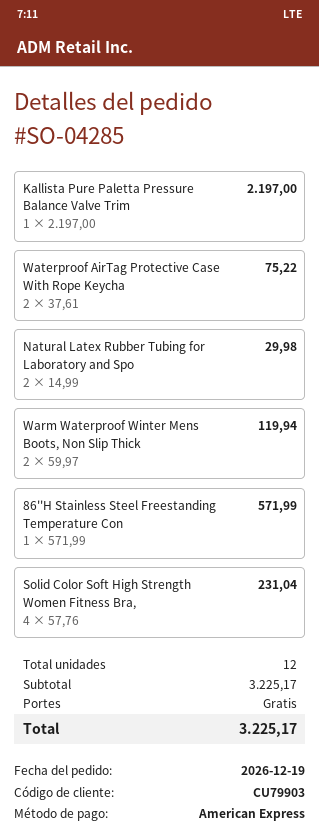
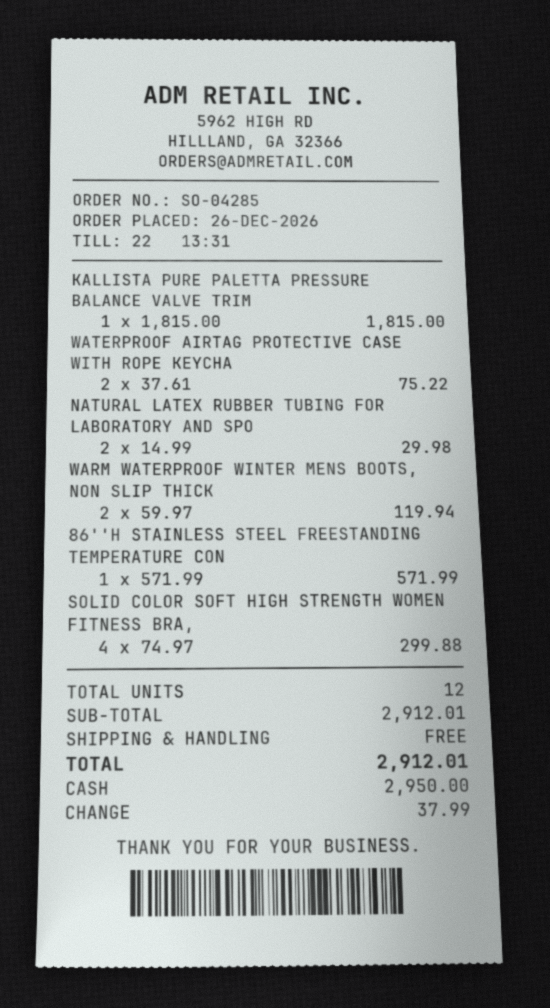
order date: 2026-12-19 -> 2026-12-26
payment method: American Express -> cash
Kallista Pure Paletta Pressure Balance Valve Trim: 1 x 2197.00 = 2197.00 -> 1 x 1815.00 = 1815.00
Solid Color Soft High Strength Women Fitness Bra,: 4 x 57.76 = 231.04 -> 4 x 74.97 = 299.88
subtotal: 3225.17 -> 2912.01
total: 3225.17 -> 2912.01

